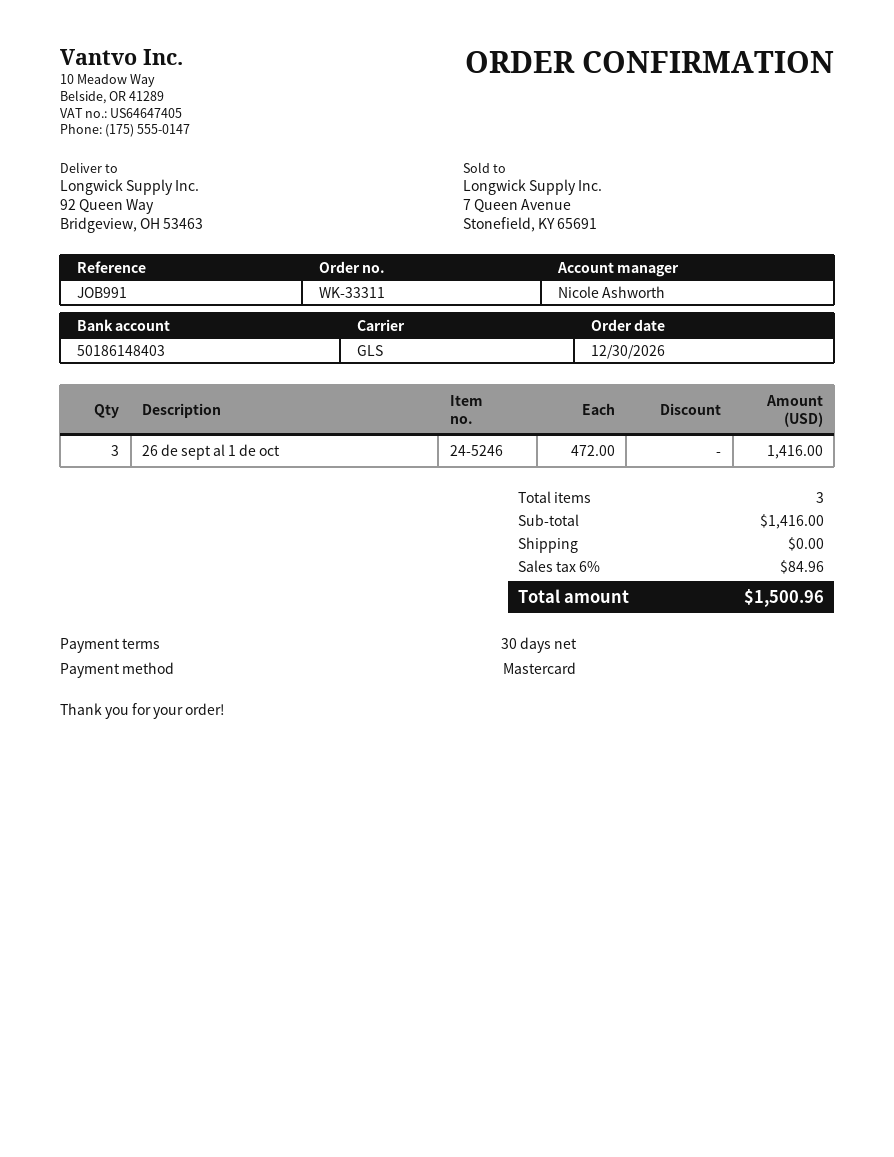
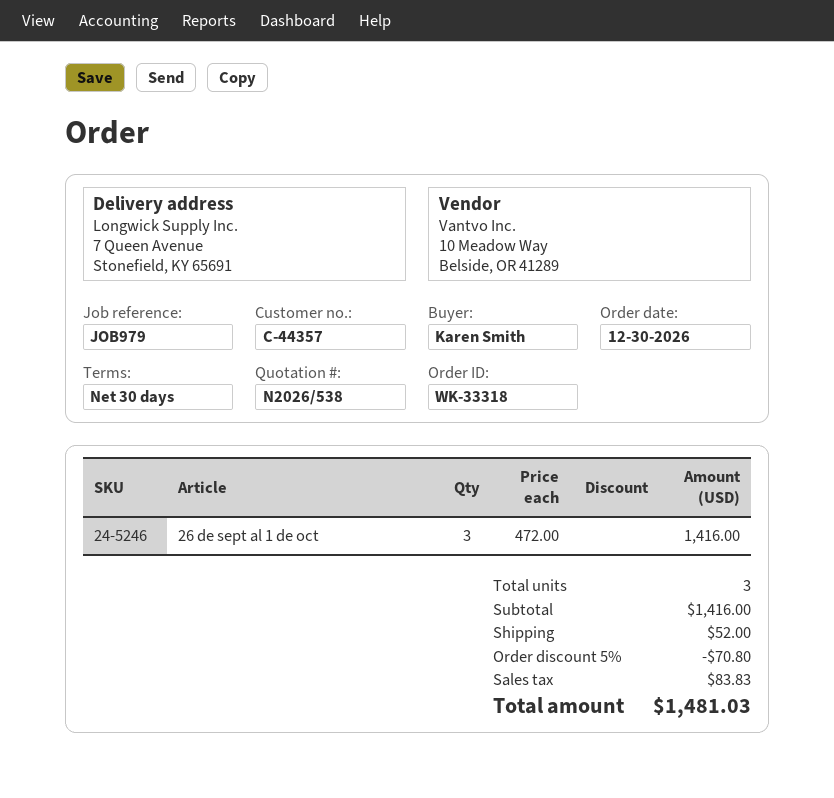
order number: WK-33311 -> WK-33318
reference: JOB991 -> JOB979
ship to: 92 Queen Way, Bridgeview, OH 53463 -> 7 Queen Avenue, Stonefield, KY 65691
discount: none -> 5% = 70.80
shipping: 0.00 -> 52.00
tax: 84.96 -> 83.83
total: 1500.96 -> 1481.03

